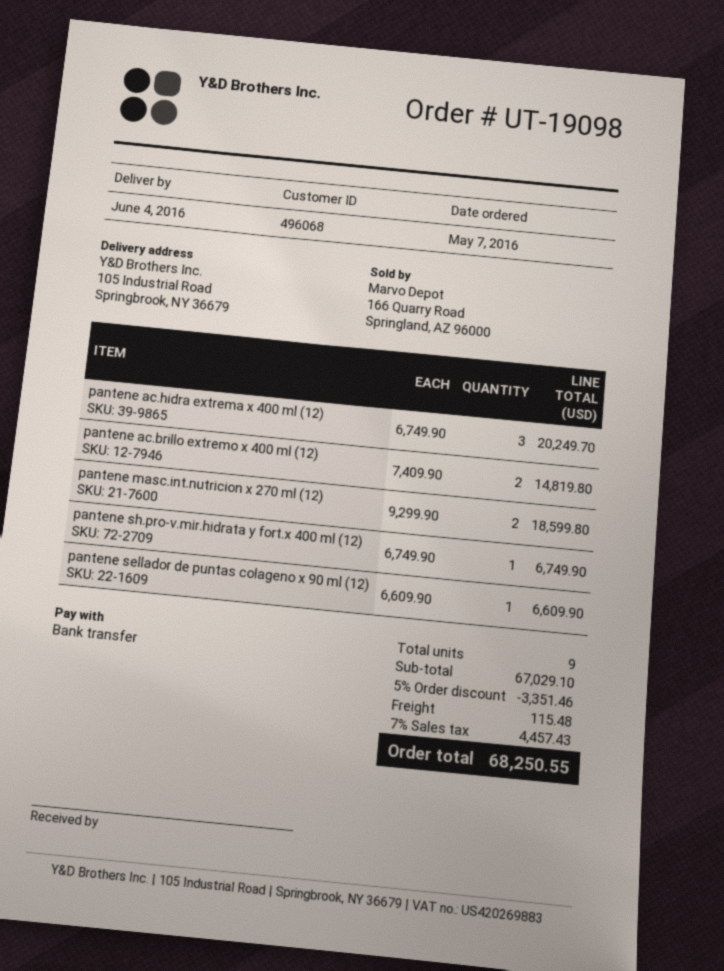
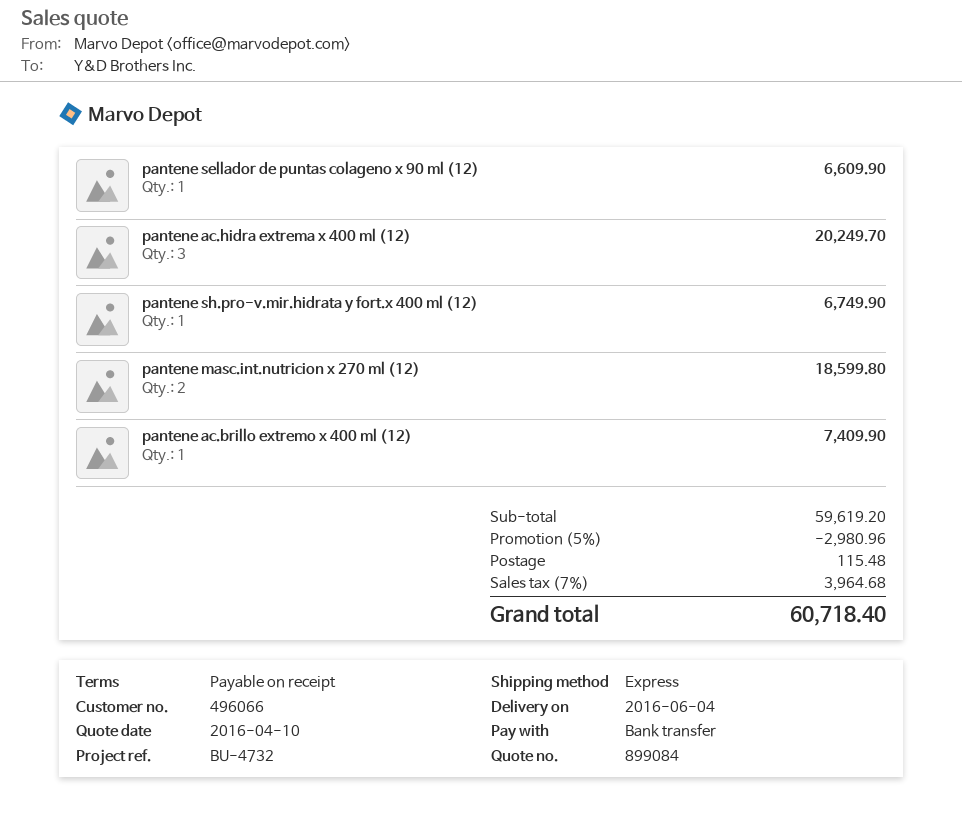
customer number: 496068 -> 496066
pantene ac.brillo extremo x 400 ml (12): 2 for 14819.80 -> 1 for 7409.90
subtotal: 67029.10 -> 59619.20
discount: 5% = 3351.46 -> 5% = 2980.96
tax: 7% = 4457.43 -> 7% = 3964.68
total: 68250.55 -> 60718.40

